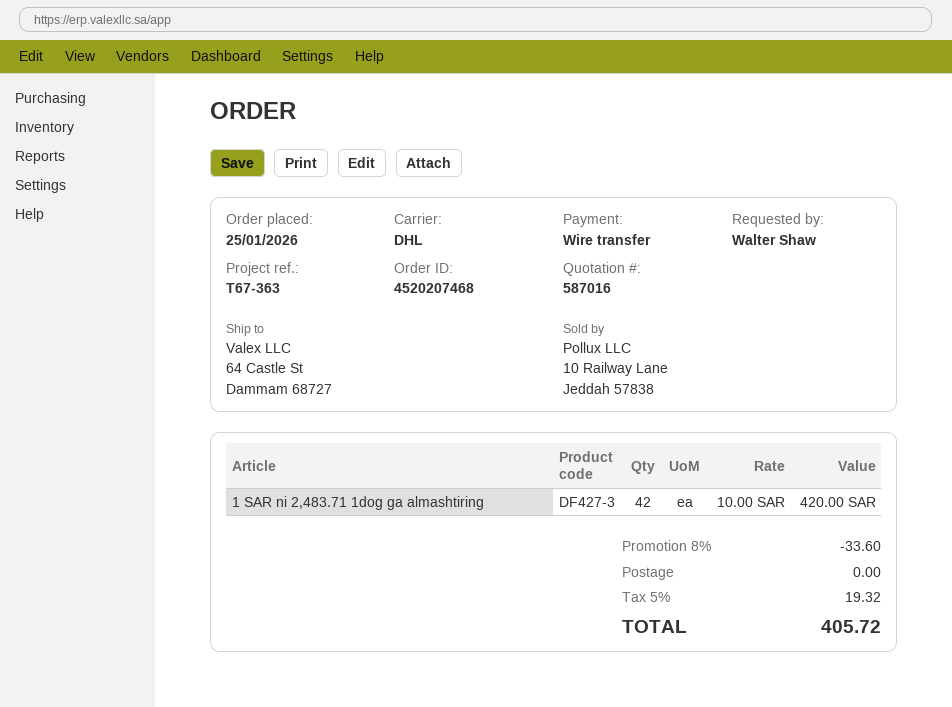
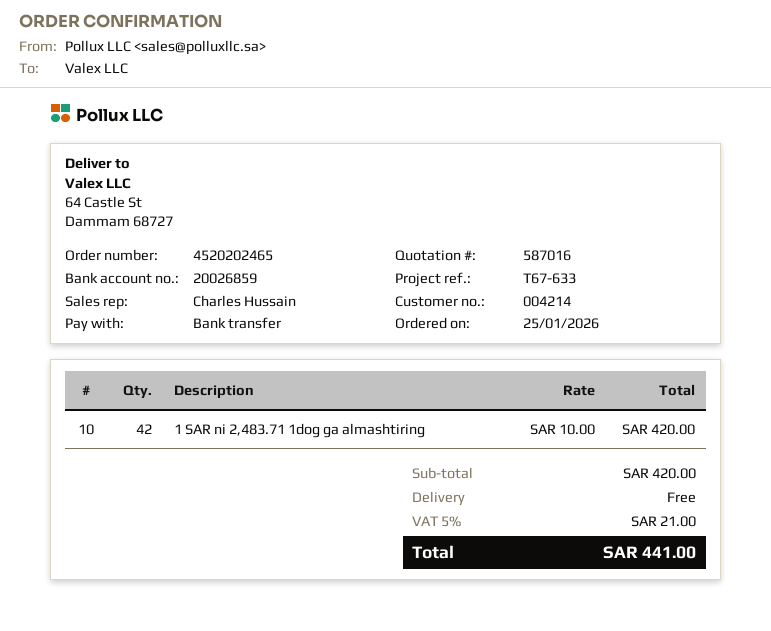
order number: 4520207468 -> 4520202465
reference: T67-363 -> T67-633
discount: 8% = 33.60 -> none
tax: 5% = 19.32 -> 5% = 21.00
total: 405.72 -> 441.00

